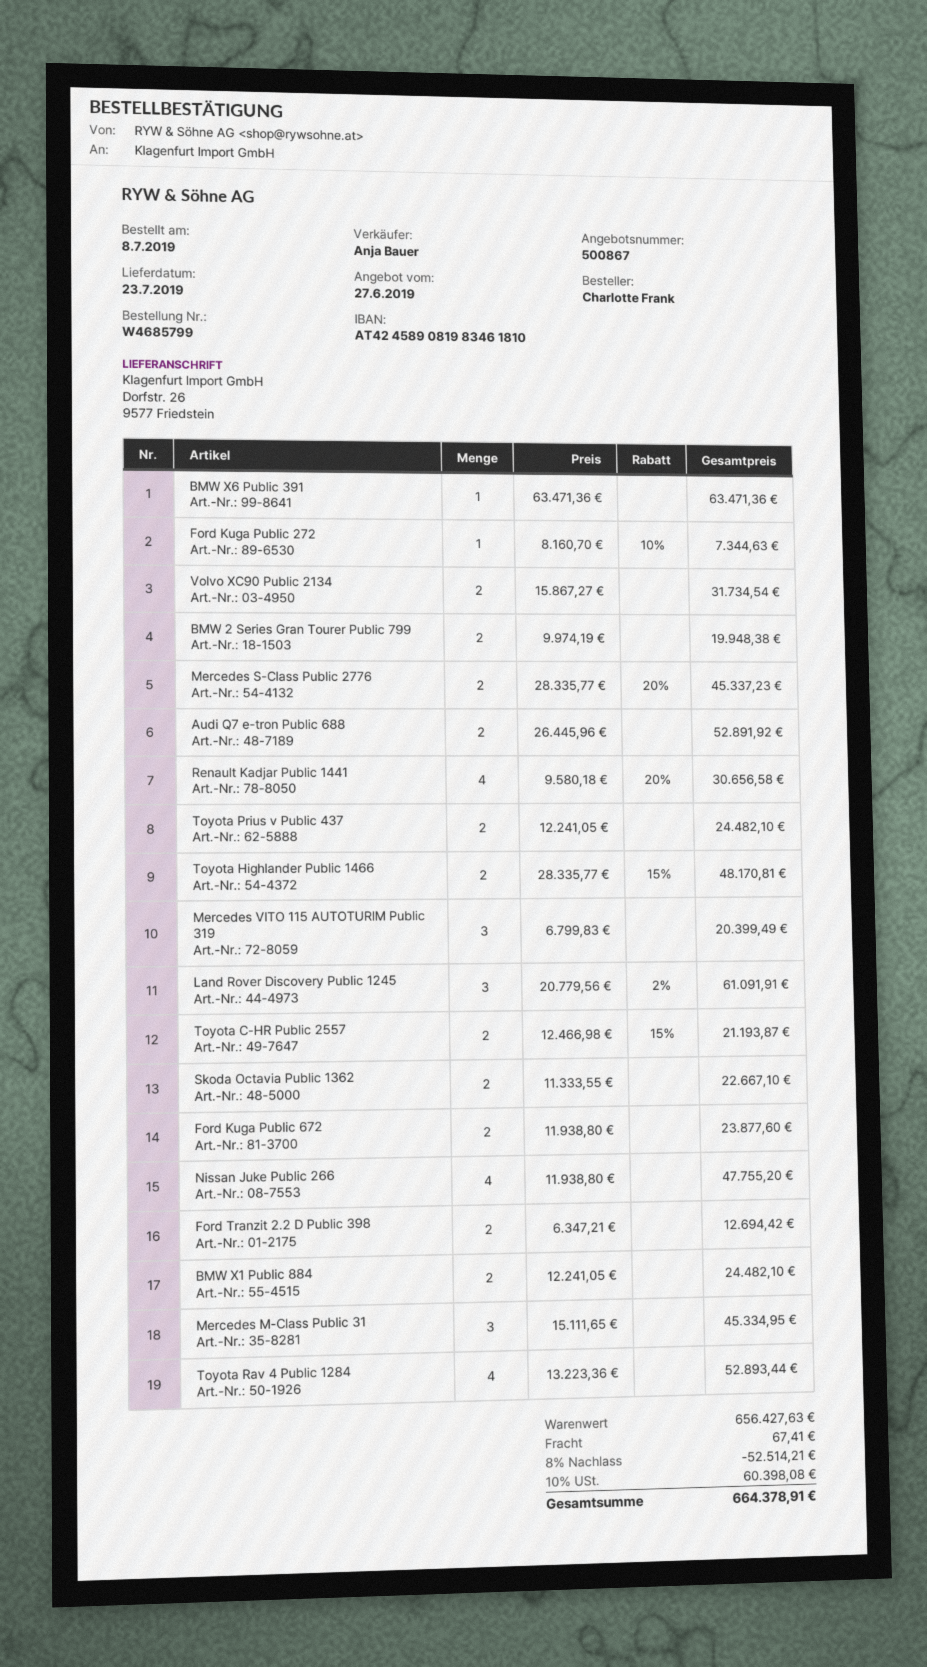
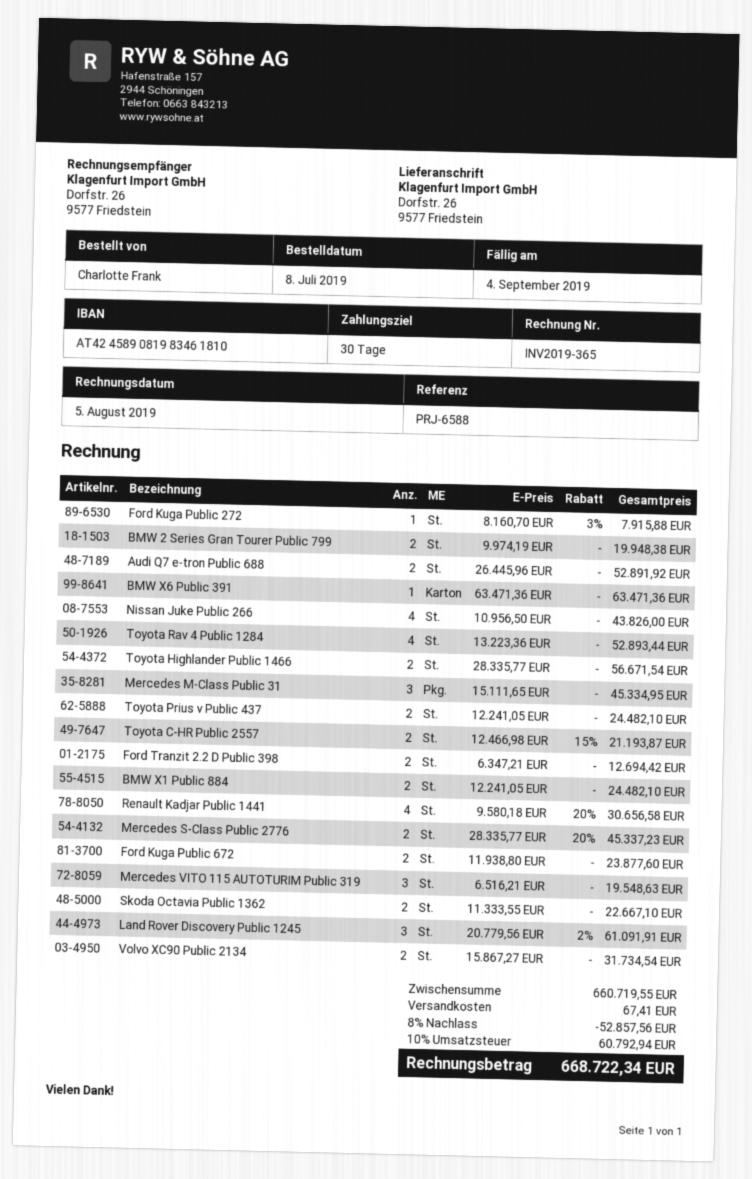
Ford Kuga Public 272: 1 x 8160.70 - 10% = 7344.63 -> 1 x 8160.70 - 3% = 7915.88
Toyota Highlander Public 1466: 2 x 28335.77 - 15% = 48170.81 -> 2 x 28335.77 = 56671.54
Mercedes VITO 115 AUTOTURIM Public 319: 3 x 6799.83 = 20399.49 -> 3 x 6516.21 = 19548.63
Nissan Juke Public 266: 4 x 11938.80 = 47755.20 -> 4 x 10956.50 = 43826.00
subtotal: 656427.63 -> 660719.55
discount: 8% = 52514.21 -> 8% = 52857.56
tax: 10% = 60398.08 -> 10% = 60792.94
total: 664378.91 -> 668722.34

